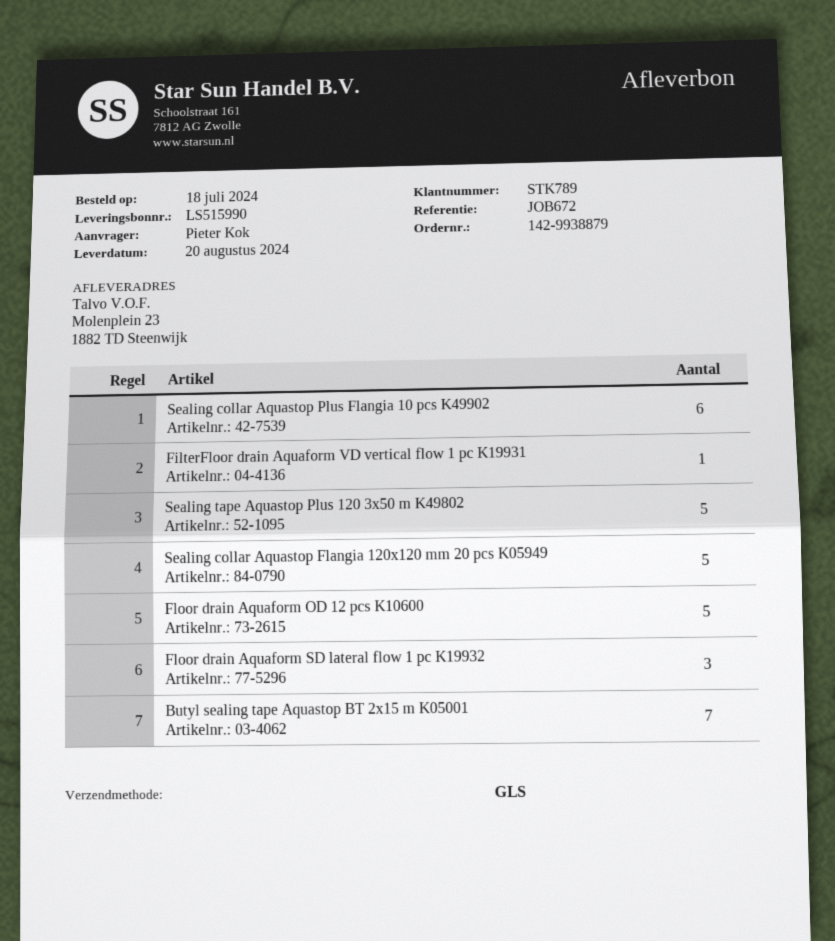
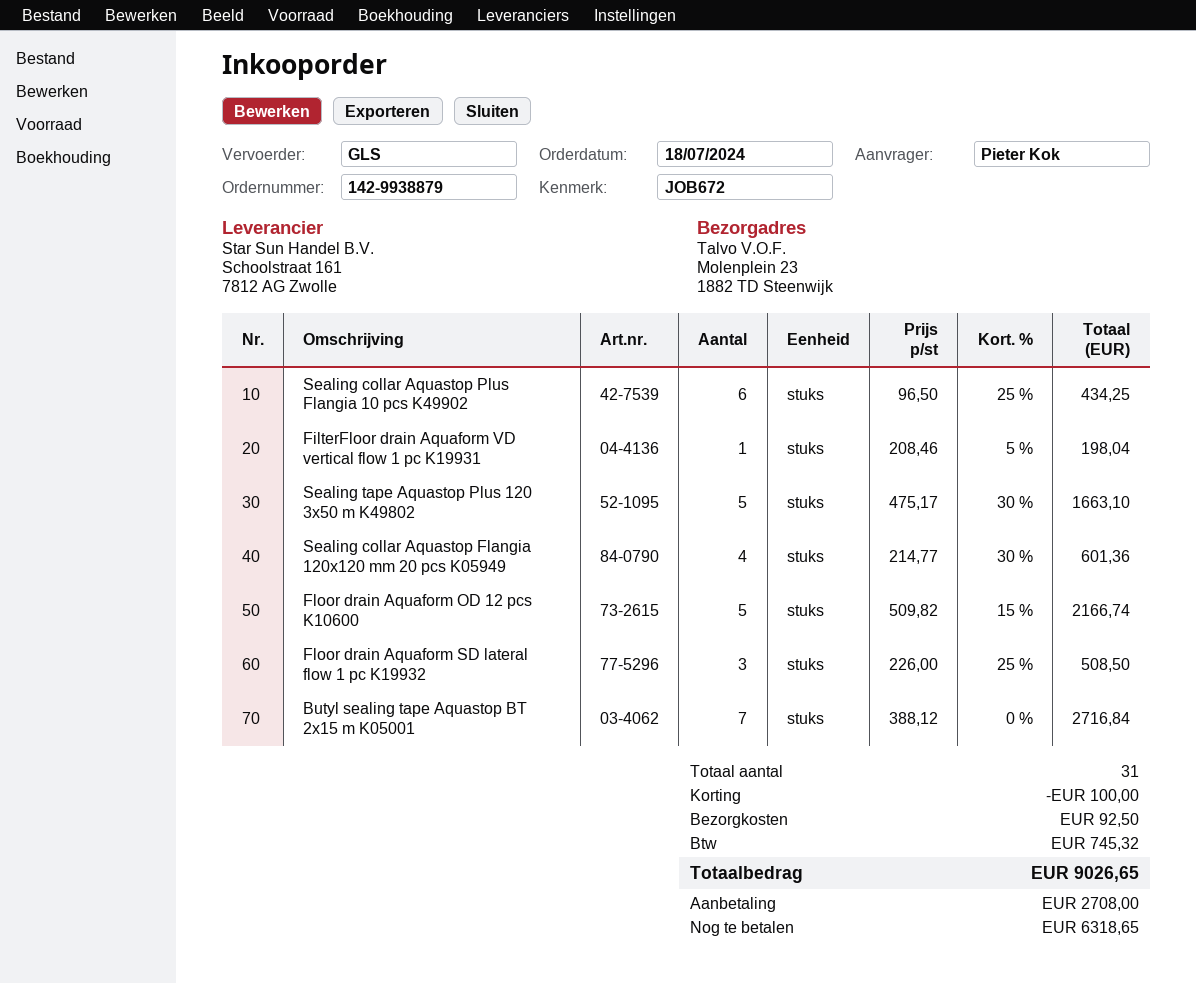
Sealing collar Aquastop Flangia 120x120 mm 20 pcs K05949: 5 -> 4

